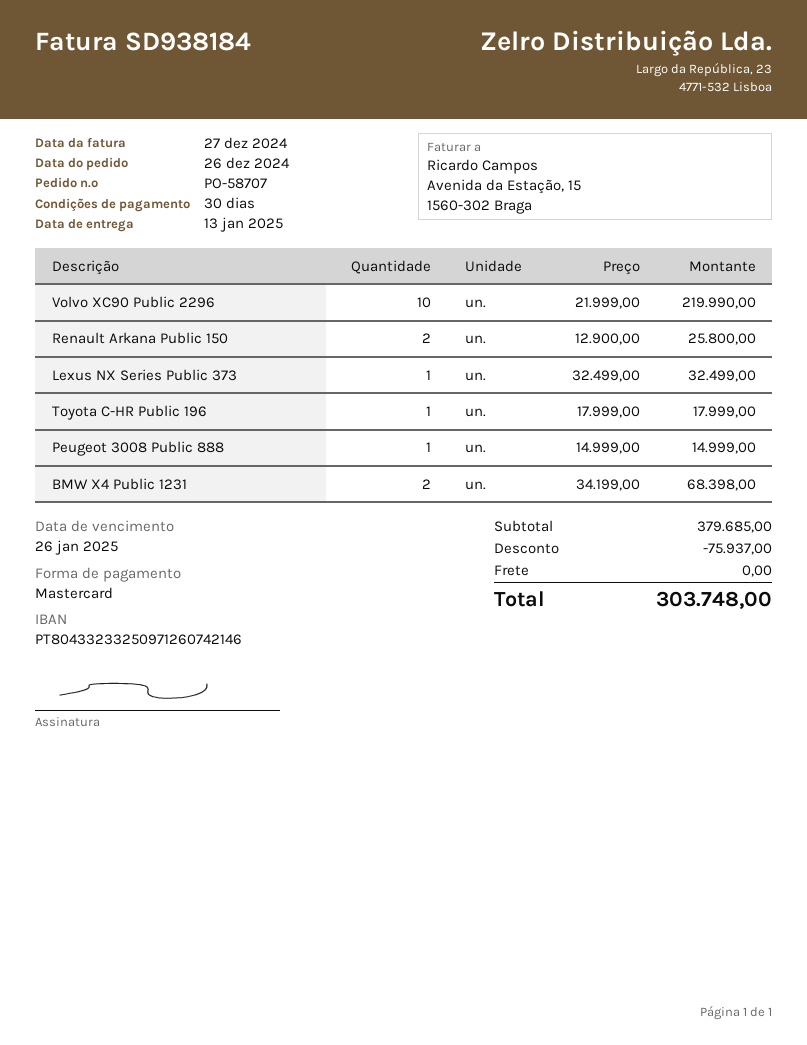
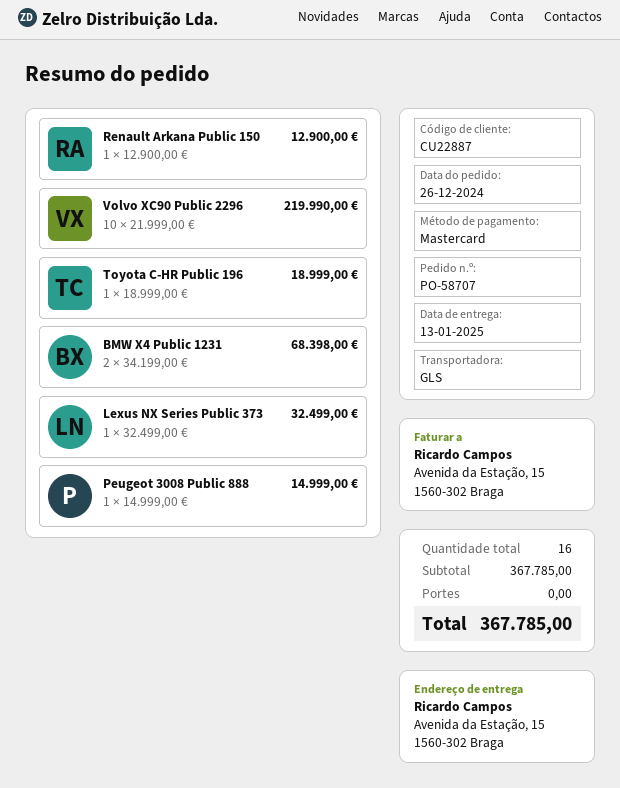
Renault Arkana Public 150: 2 x 12900.00 = 25800.00 -> 1 x 12900.00 = 12900.00
Toyota C-HR Public 196: 1 x 17999.00 = 17999.00 -> 1 x 18999.00 = 18999.00
subtotal: 379685.00 -> 367785.00
discount: 75937.00 -> none
total: 303748.00 -> 367785.00

